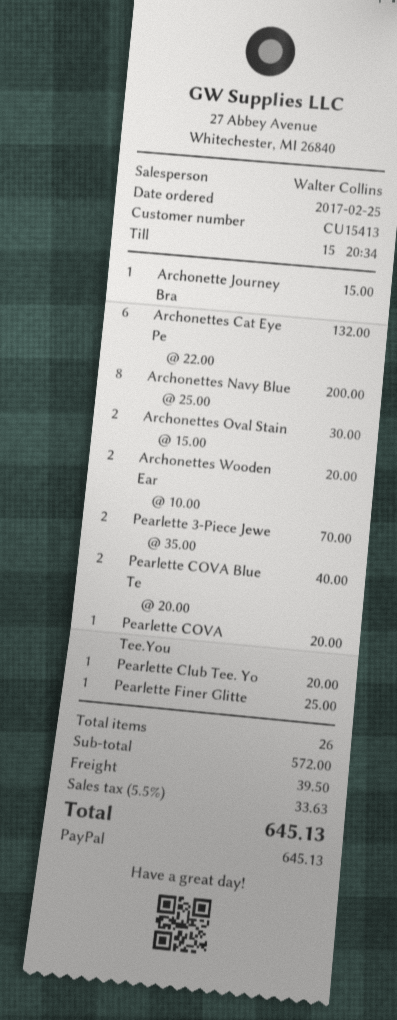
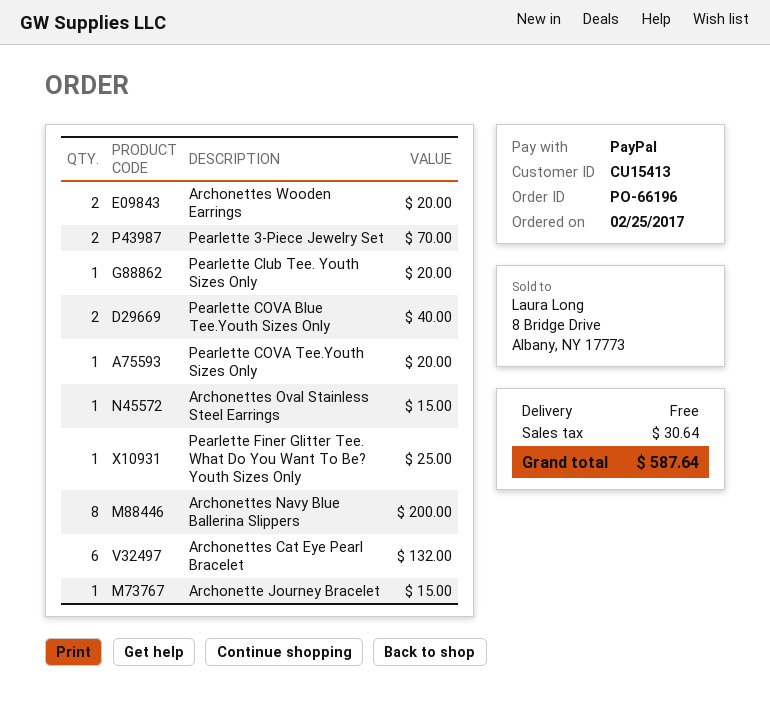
Archonettes Oval Stain: 2 for 30.00 -> 1 for 15.00
shipping: 39.50 -> 0.00
tax: 33.63 -> 30.64
total: 645.13 -> 587.64

